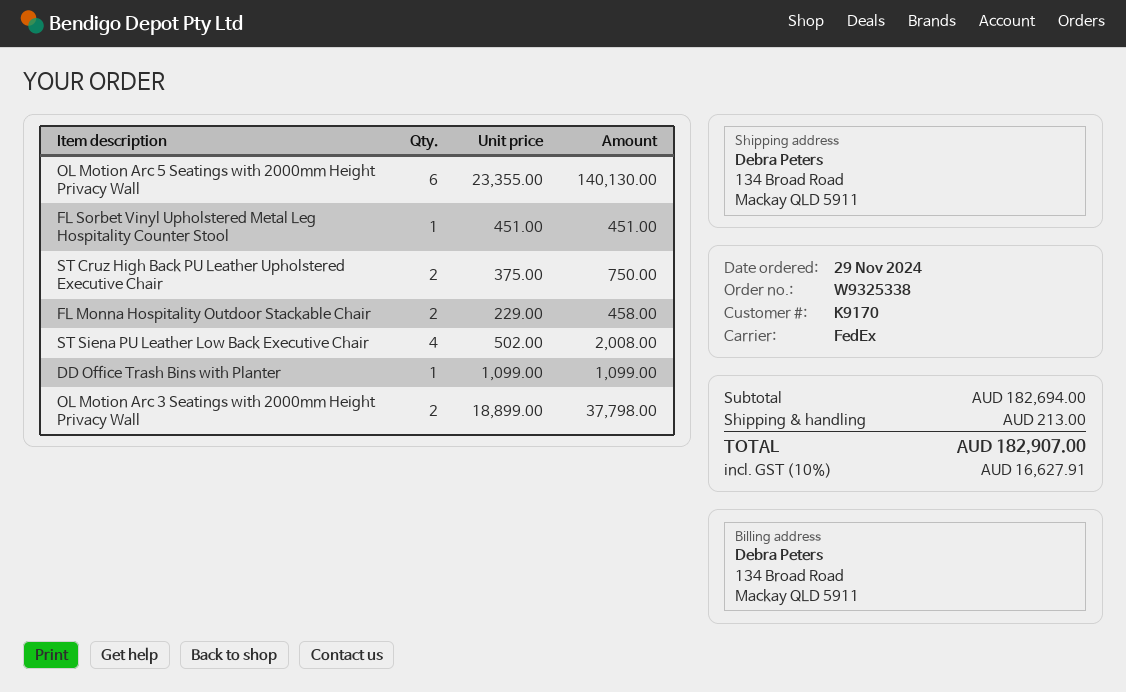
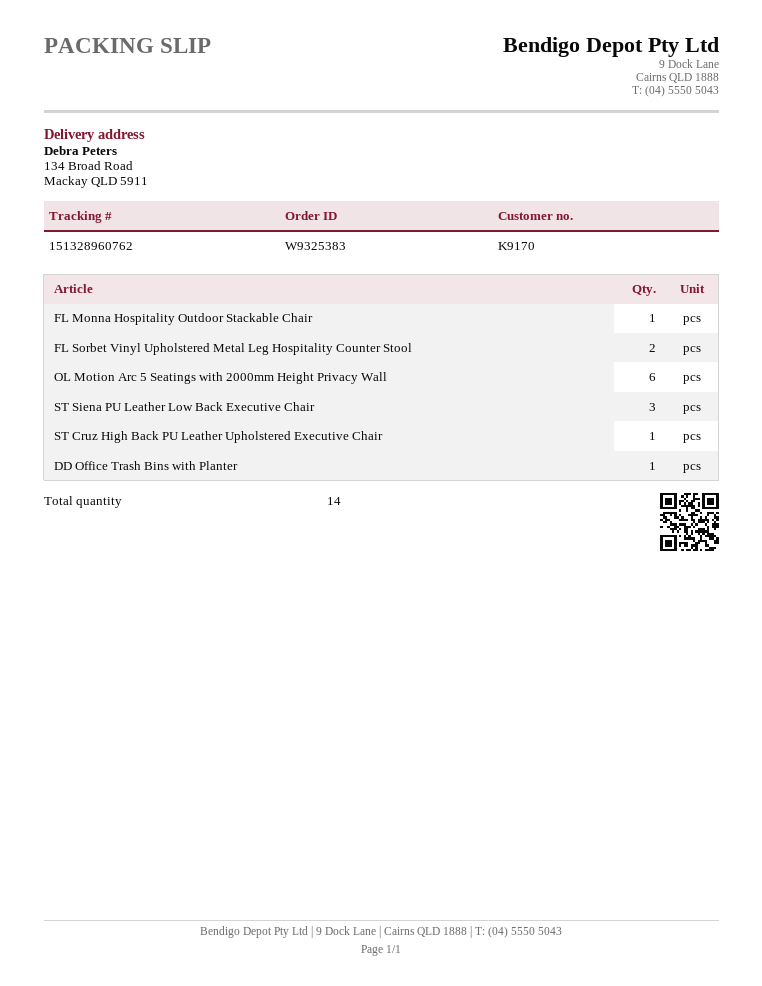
order number: W9325338 -> W9325383
FL Sorbet Vinyl Upholstered Metal Leg Hospitality Counter Stool: 1 -> 2
ST Cruz High Back PU Leather Upholstered Executive Chair: 2 -> 1
FL Monna Hospitality Outdoor Stackable Chair: 2 -> 1
ST Siena PU Leather Low Back Executive Chair: 4 -> 3
OL Motion Arc 3 Seatings with 2000mm Height Privacy Wall: 2 -> none

